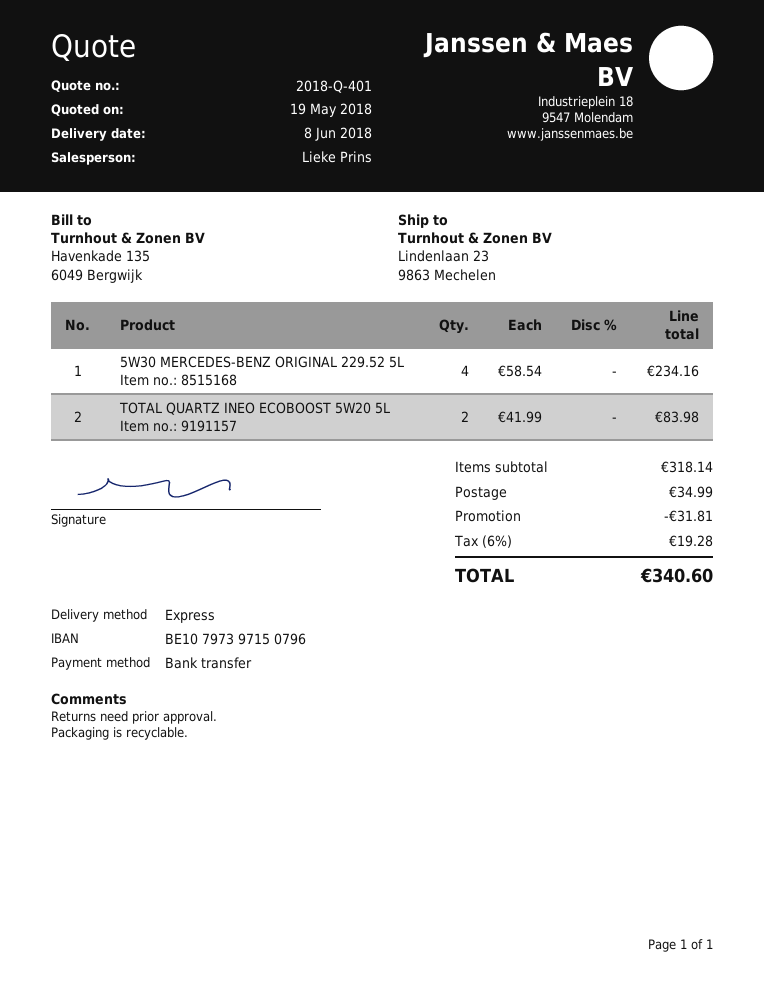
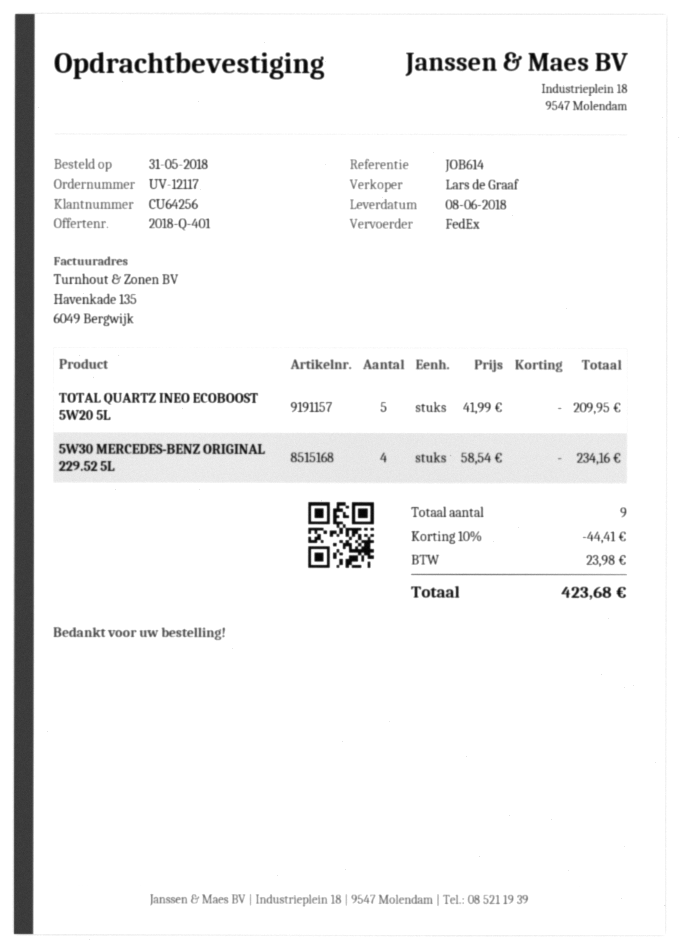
sales rep: Lieke Prins -> Lars de Graaf
shipping method: express -> FedEx
TOTAL QUARTZ INEO ECOBOOST 5W20 5L: 2 x 41.99 = 83.98 -> 5 x 41.99 = 209.95
discount: 31.81 -> 44.41
shipping: 34.99 -> none
tax: 19.28 -> 23.98
total: 340.60 -> 423.68

